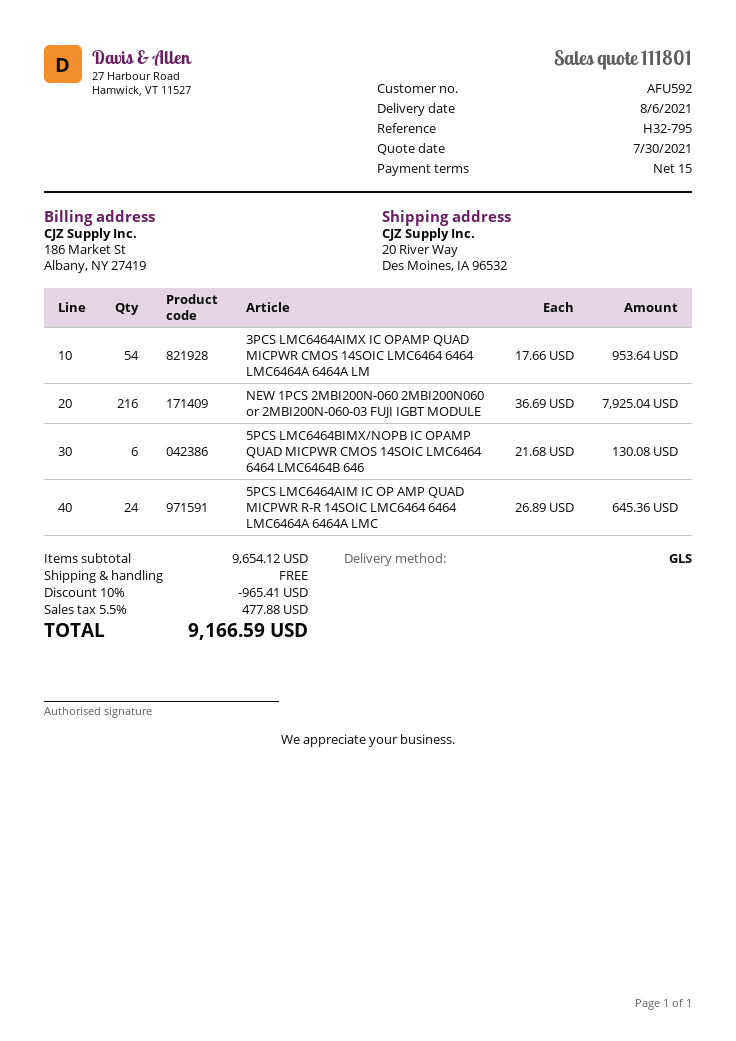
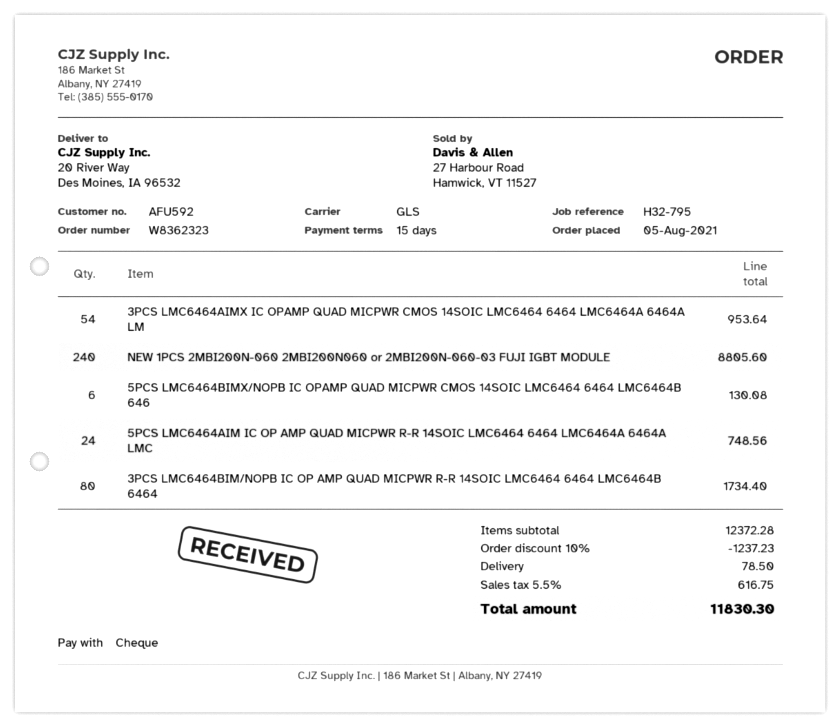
NEW 1PCS 2MBI200N-060 2MBI200N060 or 2MBI200N-060-03 FUJI IGBT MODULE: 216 for 7925.04 -> 240 for 8805.60
5PCS LMC6464AIM IC OP AMP QUAD MICPWR R-R 14SOIC LMC6464 6464 LMC6464A 6464A LMC: 24 for 645.36 -> 24 for 748.56
3PCS LMC6464BIM/NOPB IC OP AMP QUAD MICPWR R-R 14SOIC LMC6464 6464 LMC6464B 6464: none -> 80 for 1734.40
subtotal: 9654.12 -> 12372.28
discount: 10% = 965.41 -> 10% = 1237.23
shipping: 0.00 -> 78.50
tax: 5.5% = 477.88 -> 5.5% = 616.75
total: 9166.59 -> 11830.30

